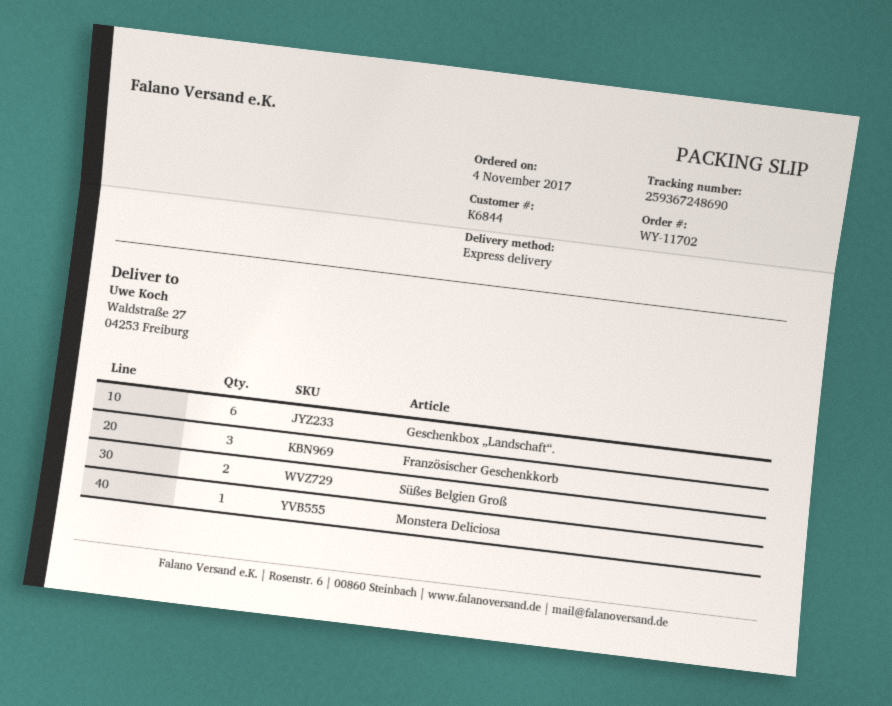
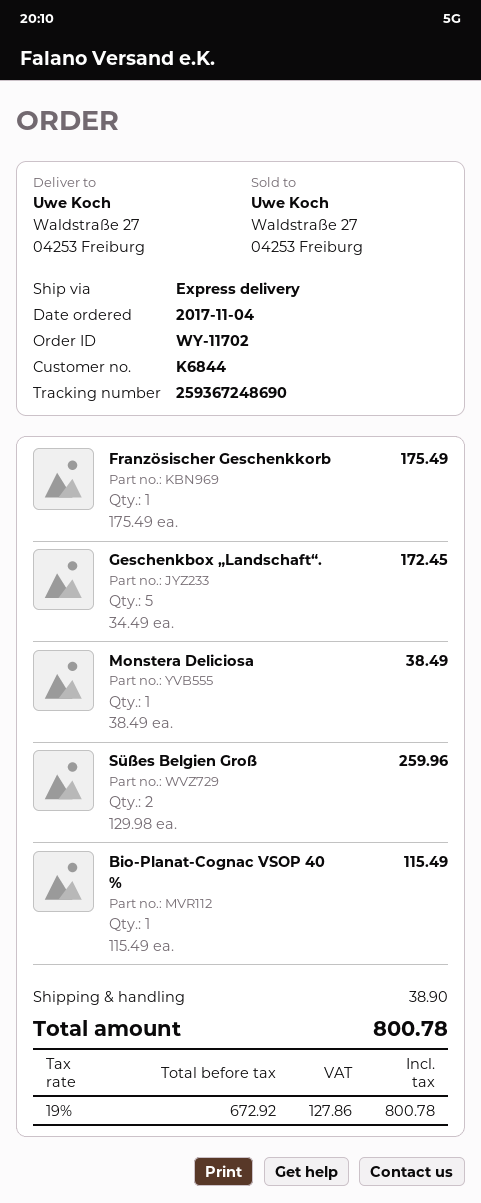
Geschenkbox „Landschaft“.: 6 -> 5
Französischer Geschenkkorb: 3 -> 1
Bio-Planat-Cognac VSOP 40 %: none -> 1

